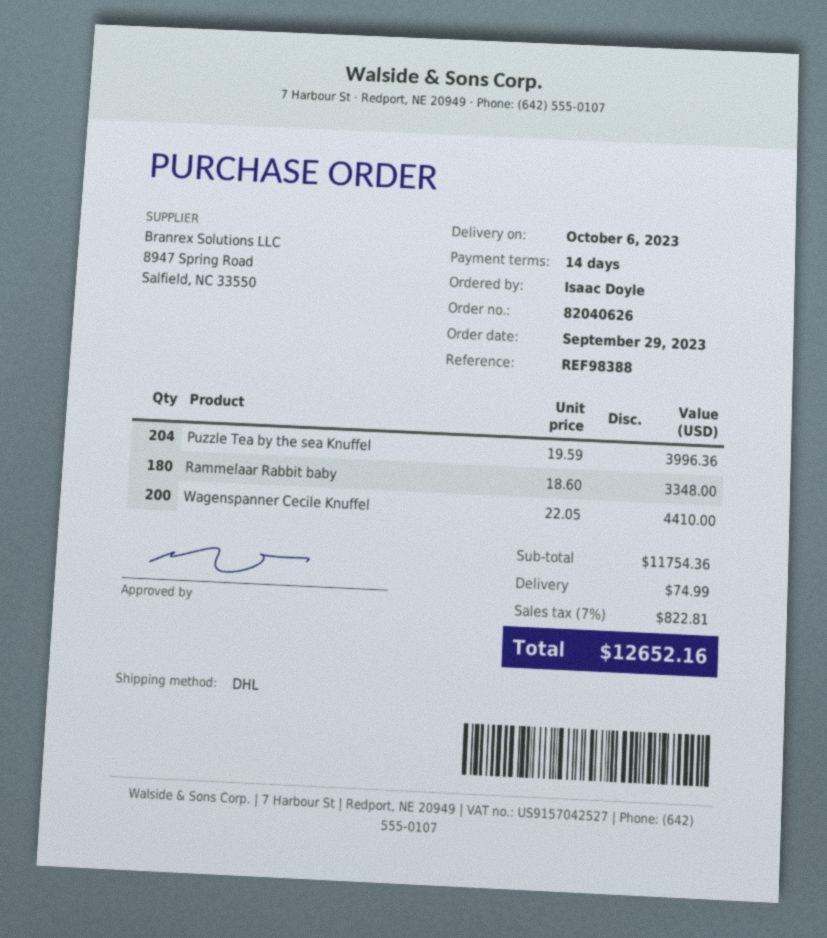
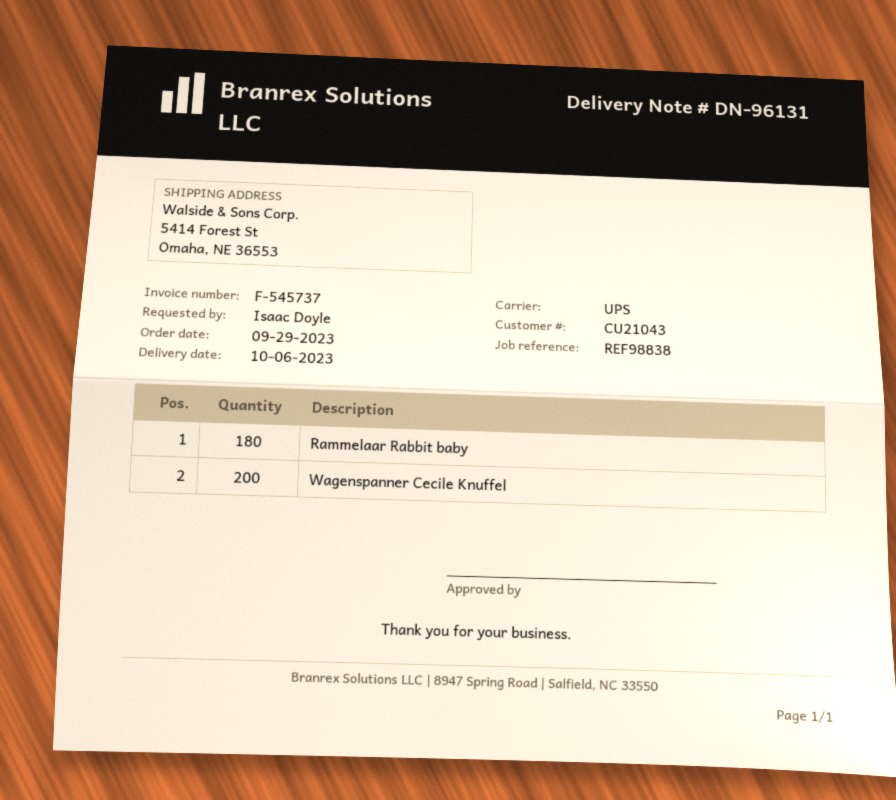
reference: REF98388 -> REF98838
shipping method: DHL -> UPS
Puzzle Tea by the sea Knuffel: 204 -> none

